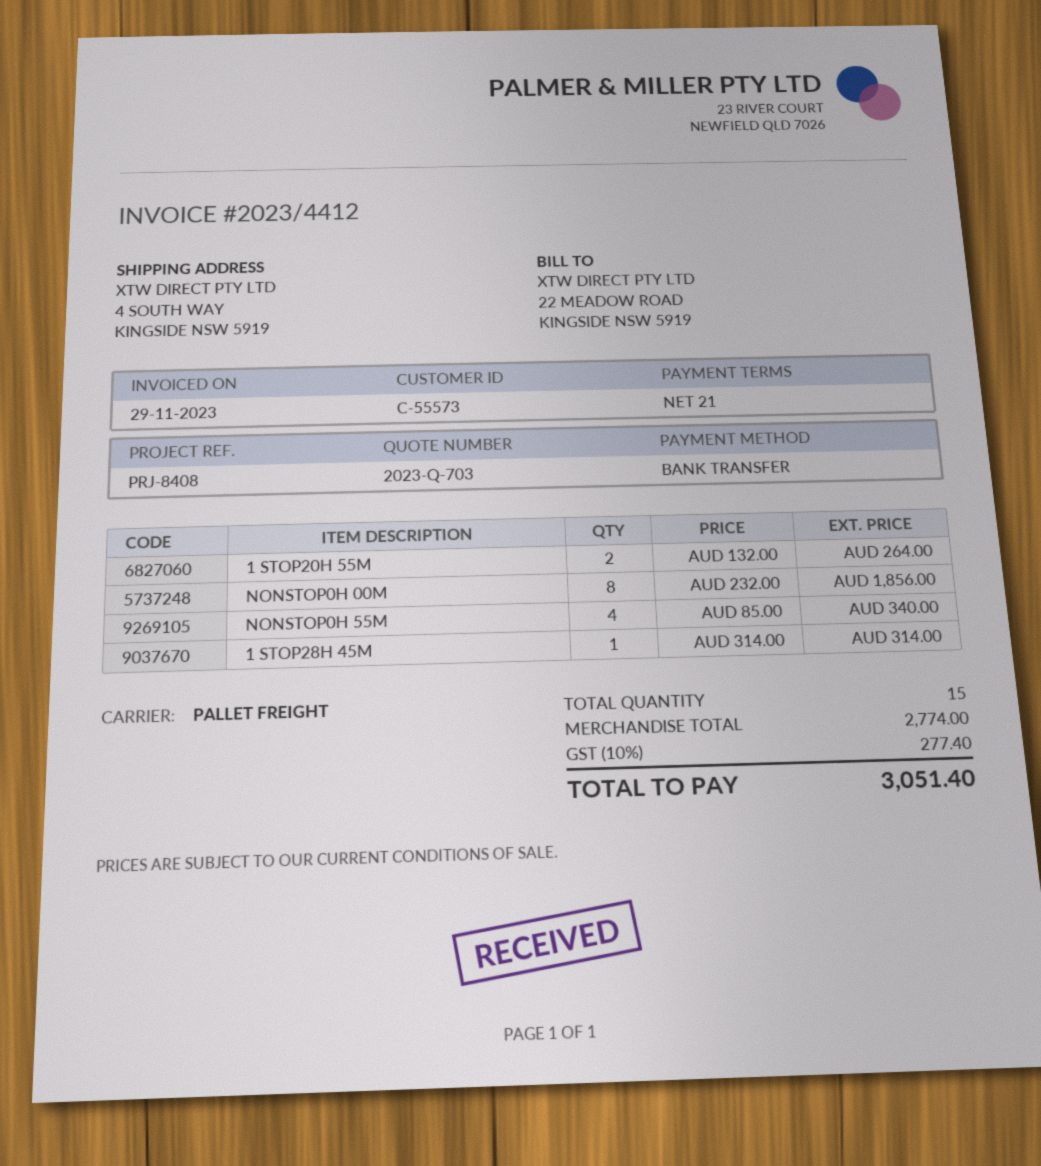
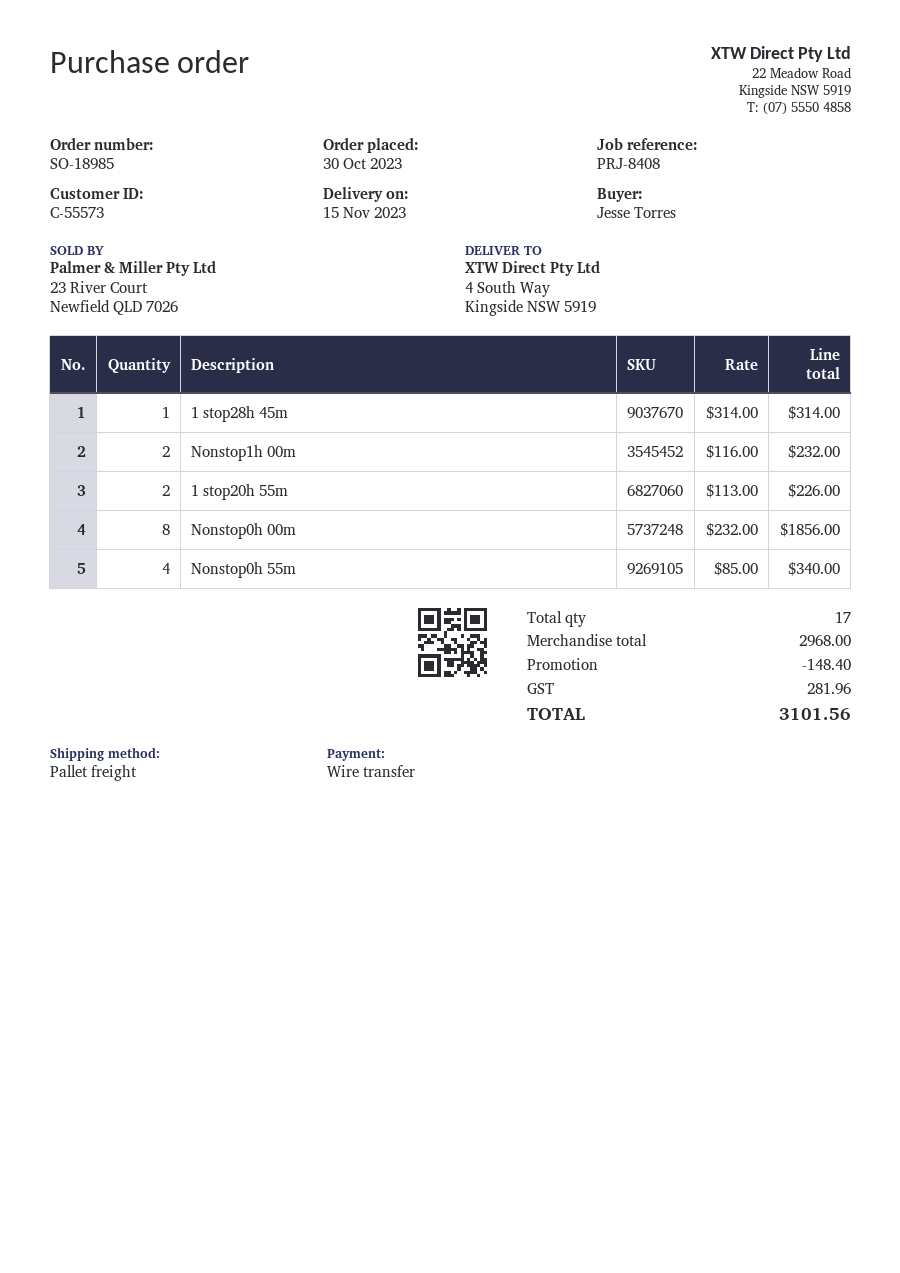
1 STOP20H 55M: 2 x 132.00 = 264.00 -> 2 x 113.00 = 226.00
Nonstop1h 00m: none -> 2 x 116.00 = 232.00
total quantity: 15 -> 17
subtotal: 2774.00 -> 2968.00
discount: none -> 148.40
tax: 277.40 -> 281.96
total: 3051.40 -> 3101.56

